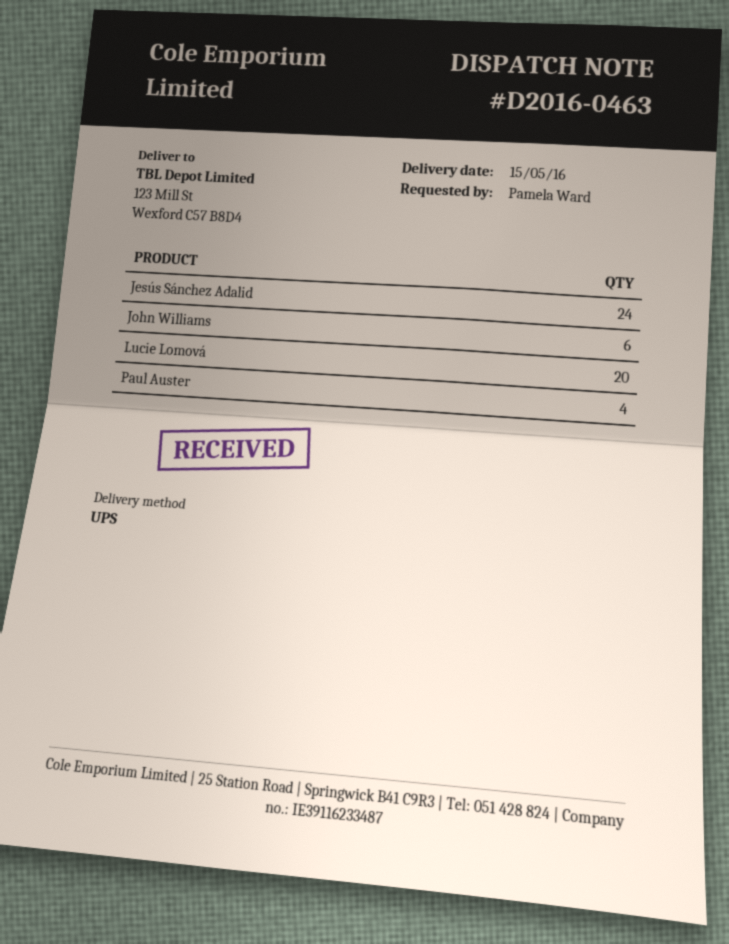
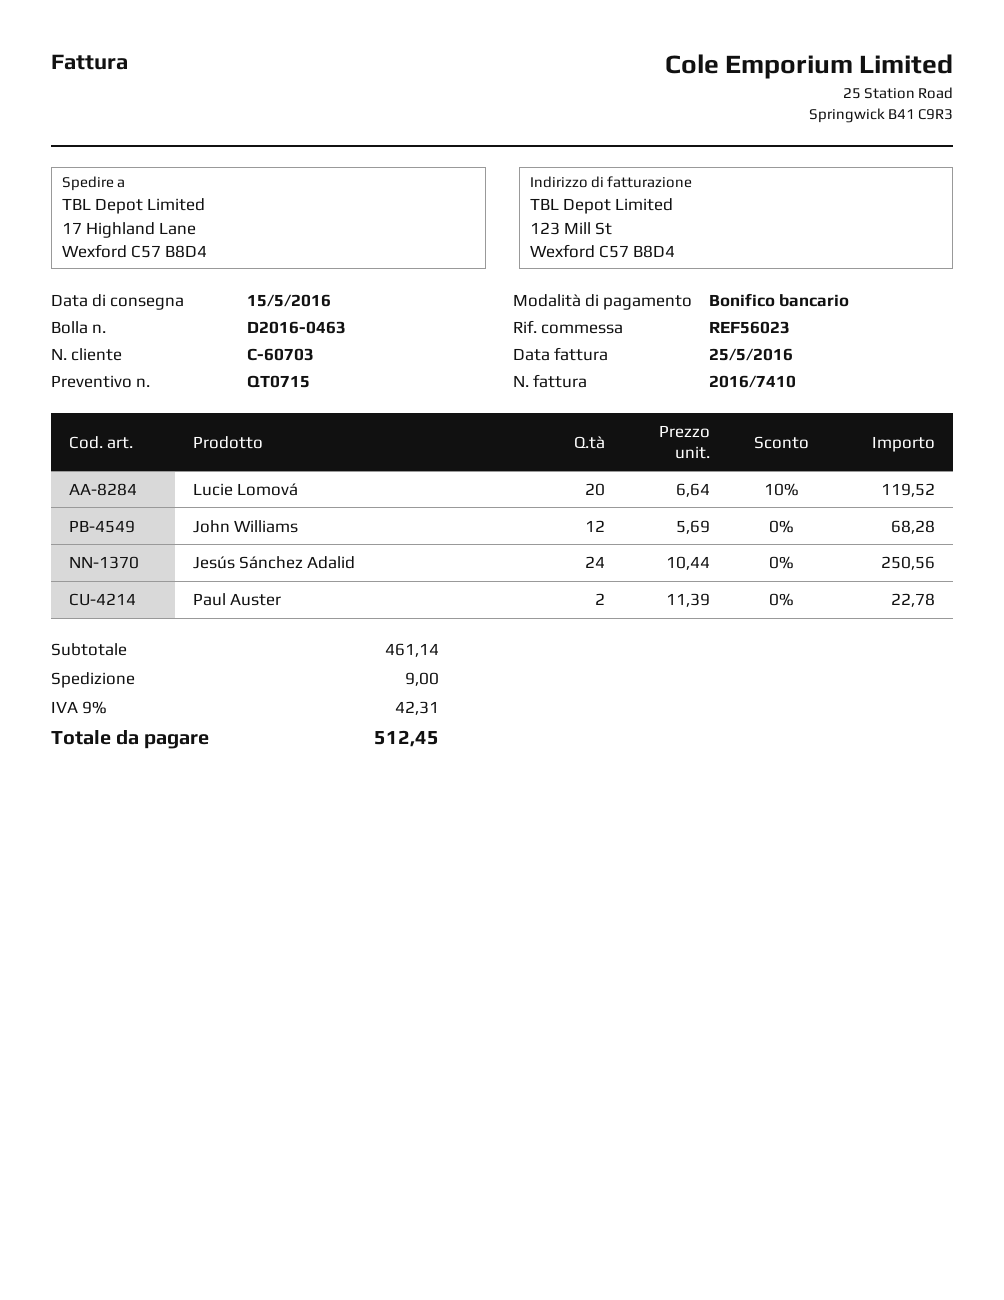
ship to: 123 Mill St, Wexford C57 B8D4 -> 17 Highland Lane, Wexford C57 B8D4
John Williams: 6 -> 12
Paul Auster: 4 -> 2

